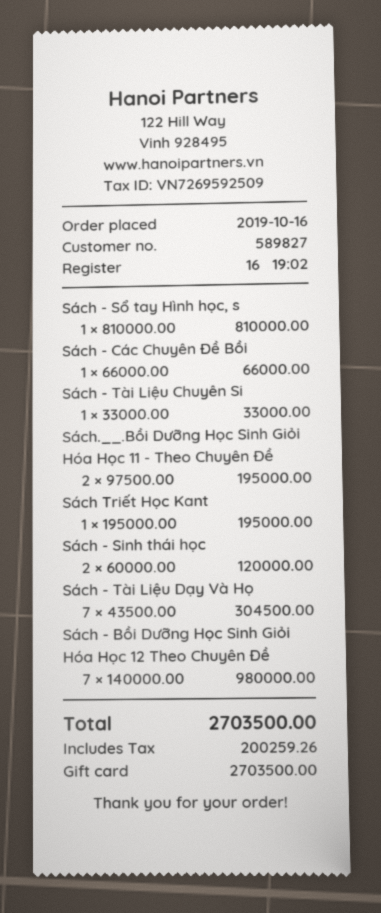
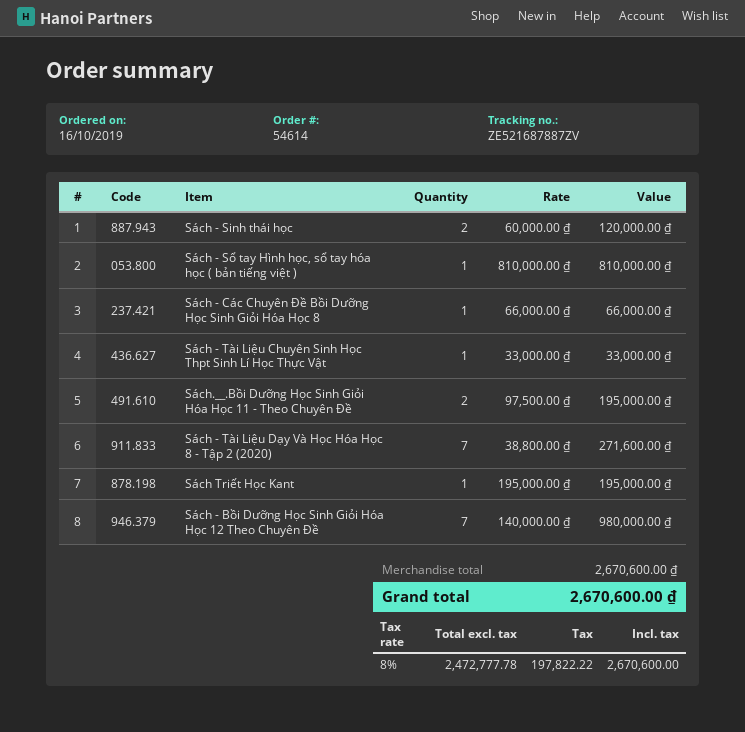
Sách - Tài Liệu Dạy Và Họ: 7 x 43500.00 = 304500.00 -> 7 x 38800.00 = 271600.00
tax: 200259.26 -> 197822.22
total: 2703500.00 -> 2670600.00

